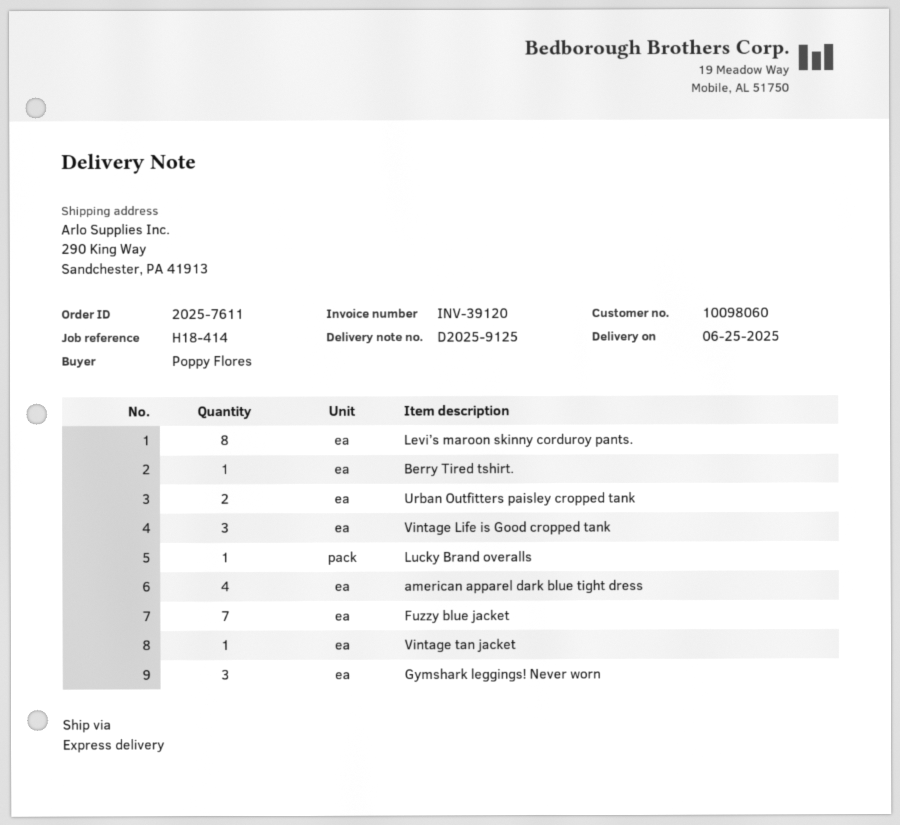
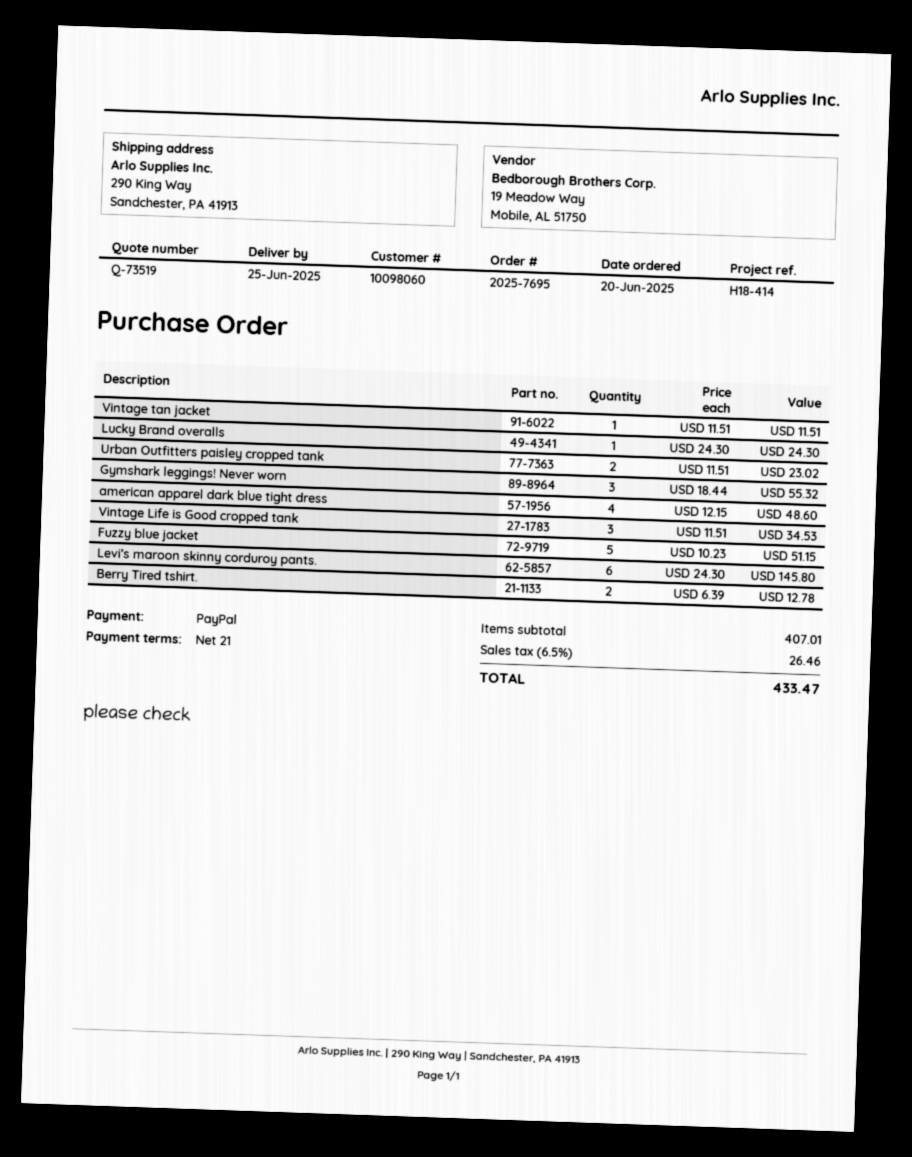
order number: 2025-7611 -> 2025-7695
Levi’s maroon skinny corduroy pants.: 8 -> 6
Berry Tired tshirt.: 1 -> 2
Fuzzy blue jacket: 7 -> 5

